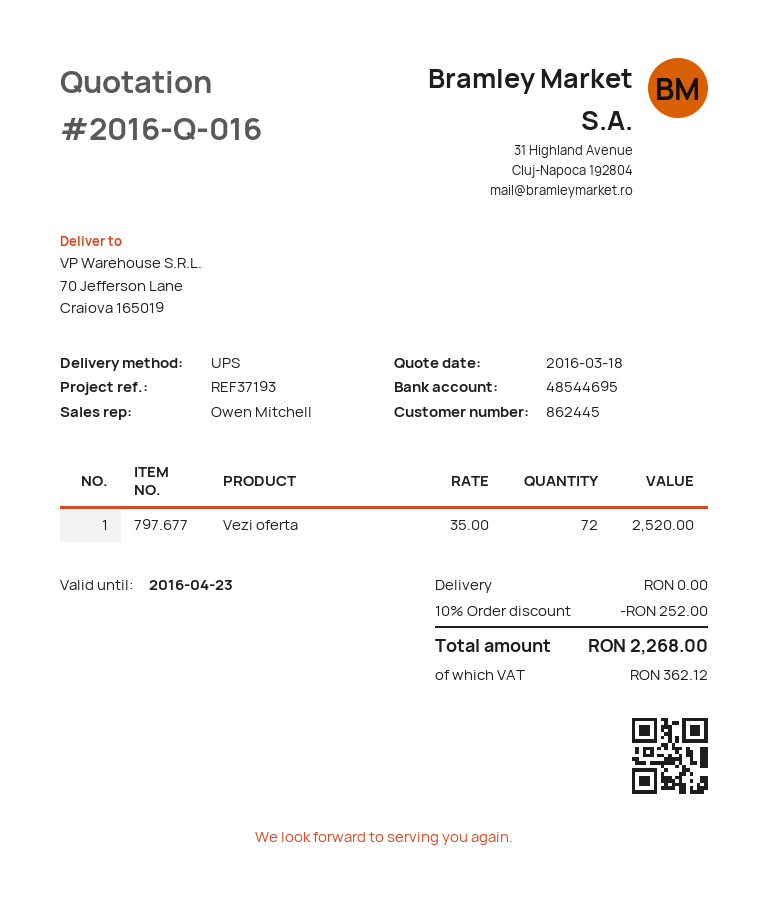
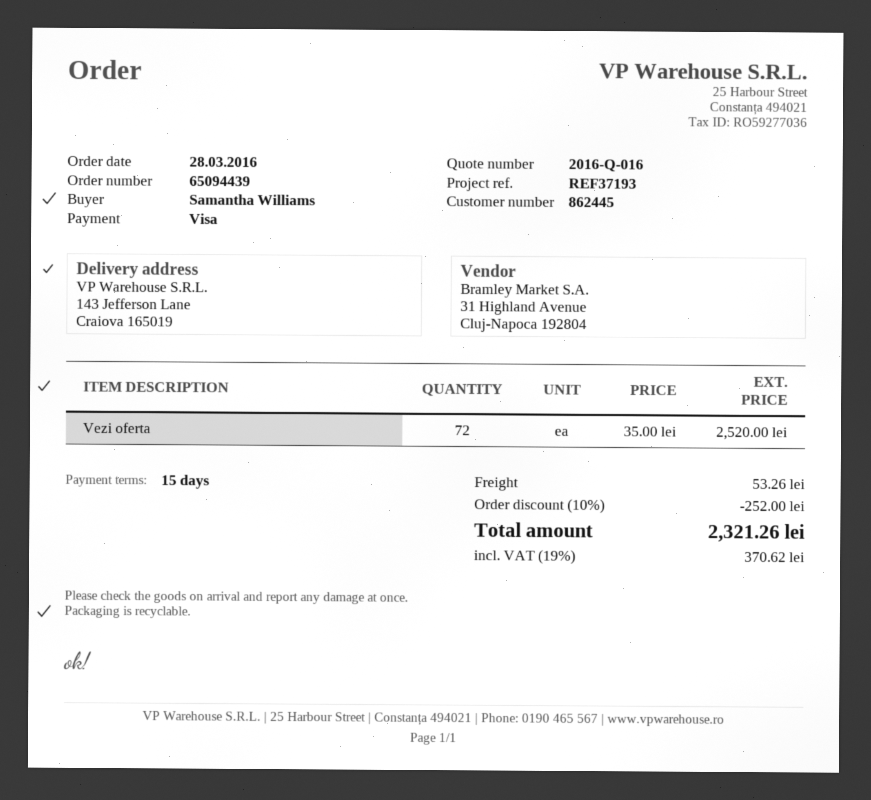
ship to: 70 Jefferson Lane, Craiova 165019 -> 143 Jefferson Lane, Craiova 165019
shipping: 0.00 -> 53.26
tax: 362.12 -> 370.62
total: 2268.00 -> 2321.26

